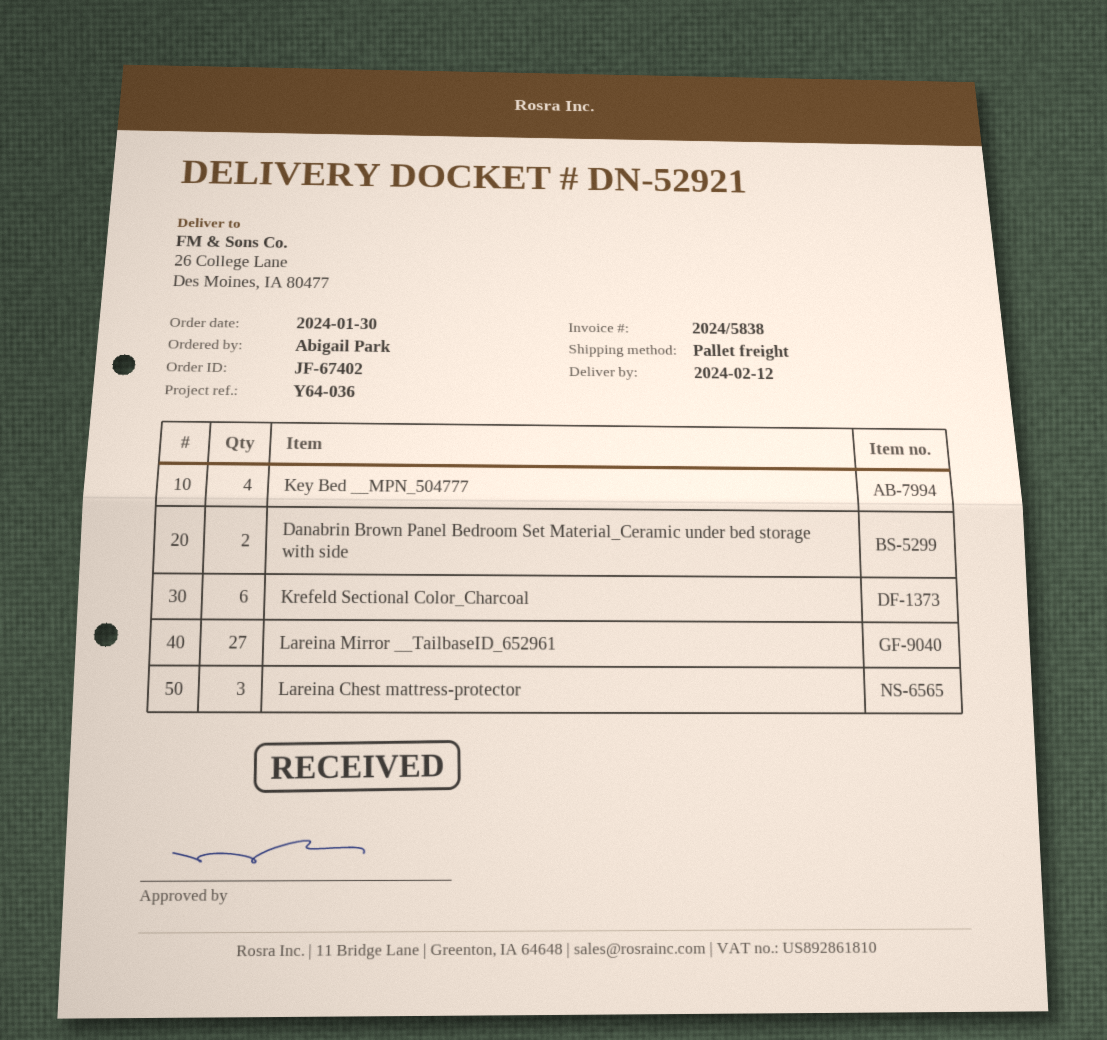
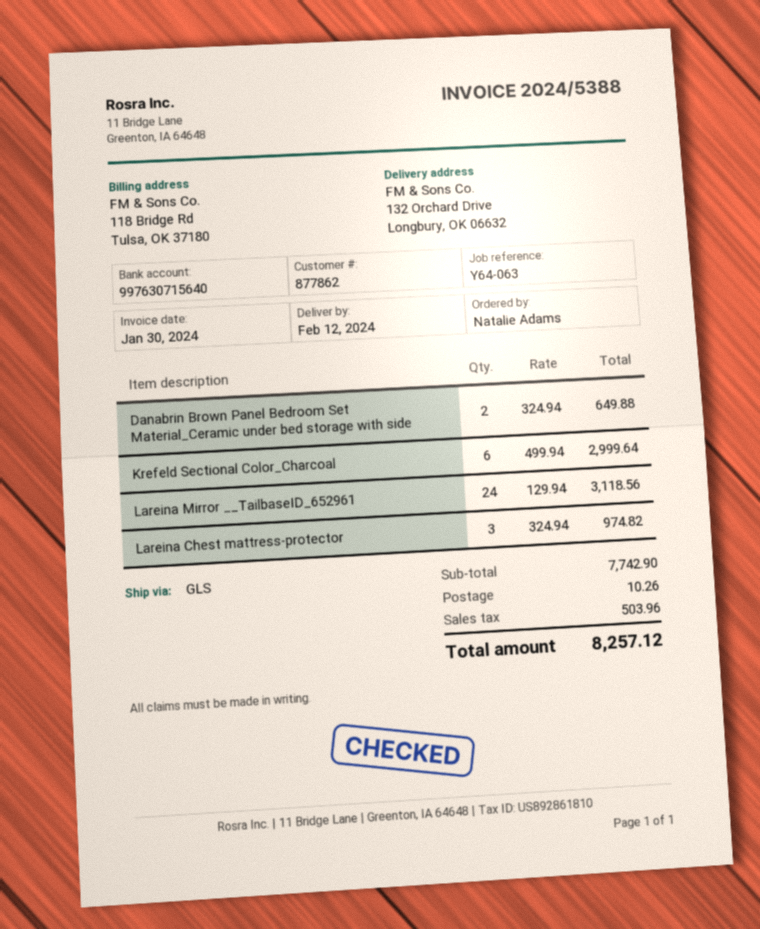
invoice number: 2024/5838 -> 2024/5388
reference: Y64-036 -> Y64-063
ordered by: Abigail Park -> Natalie Adams
shipping method: pallet freight -> GLS
ship to: 26 College Lane, Des Moines, IA 80477 -> 132 Orchard Drive, Longbury, OK 06632
Key Bed __MPN_504777: 4 -> none
Lareina Mirror __TailbaseID_652961: 27 -> 24

